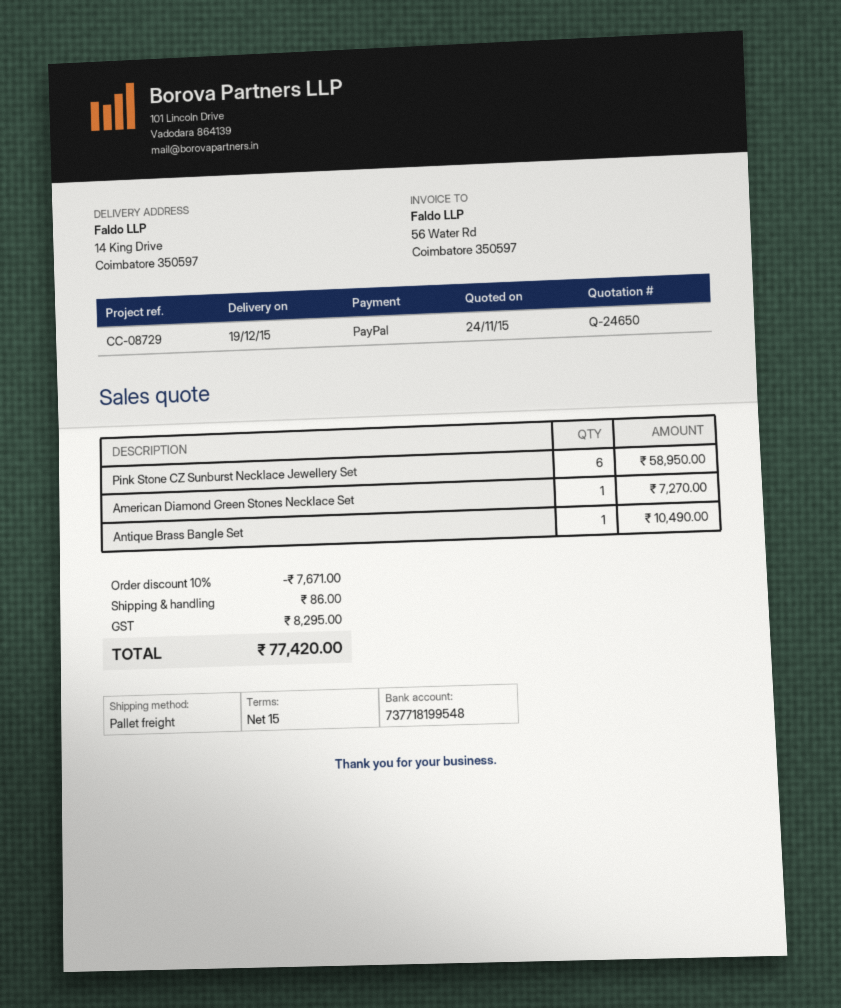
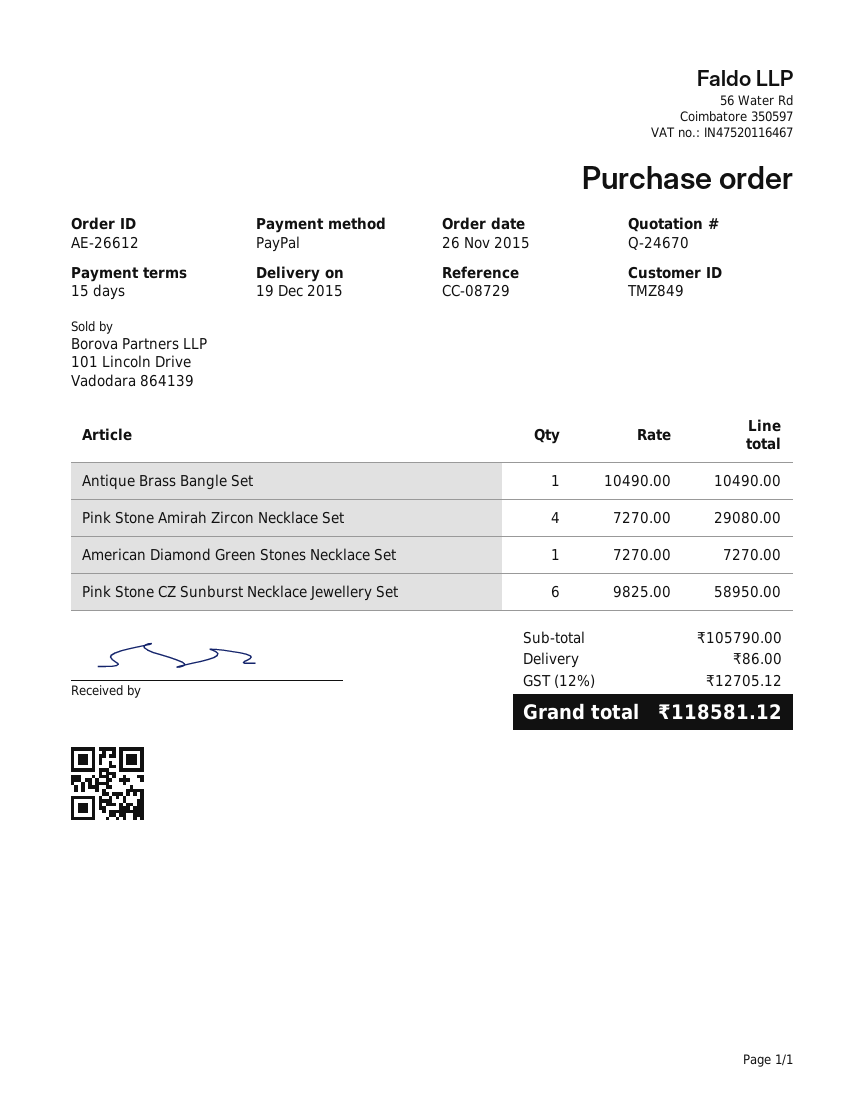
quote number: Q-24650 -> Q-24670
Pink Stone Amirah Zircon Necklace Set: none -> 4 for 29080.00
discount: 10% = 7671.00 -> none
tax: 8295.00 -> 12705.12
total: 77420.00 -> 118581.12

